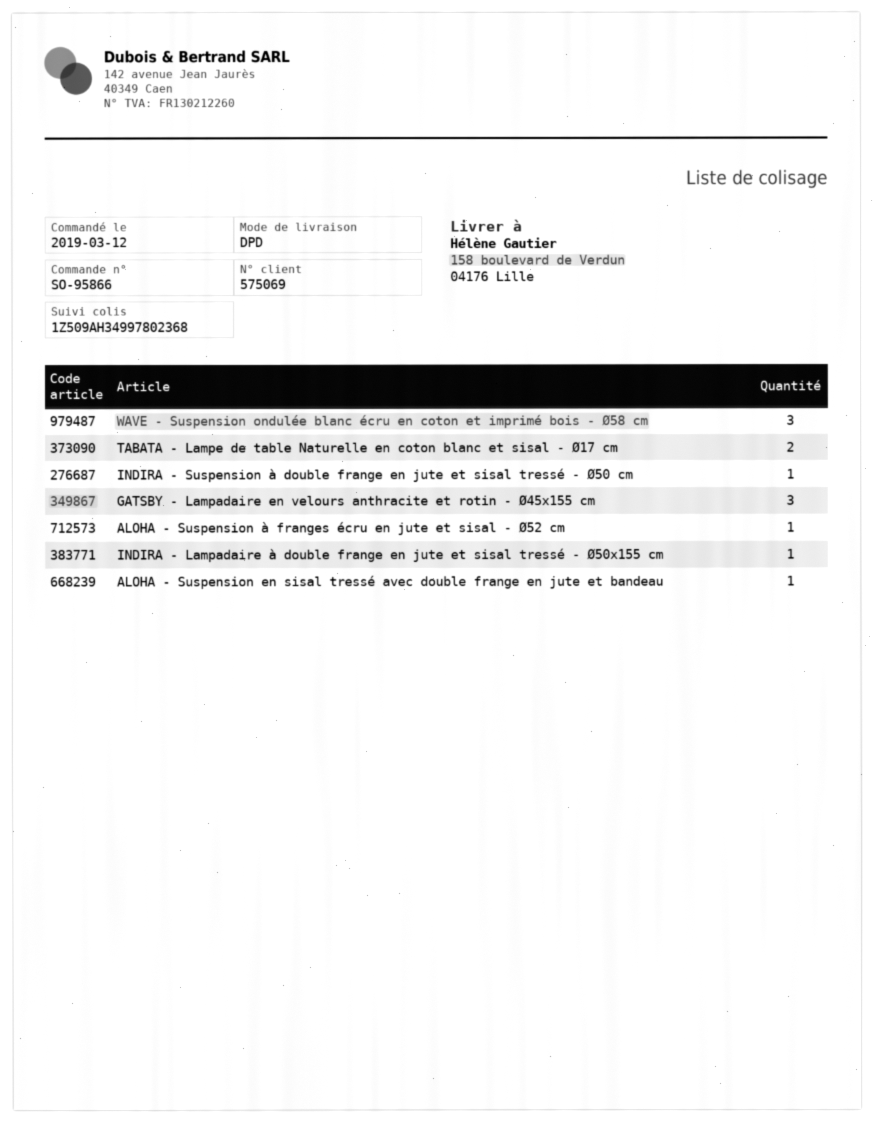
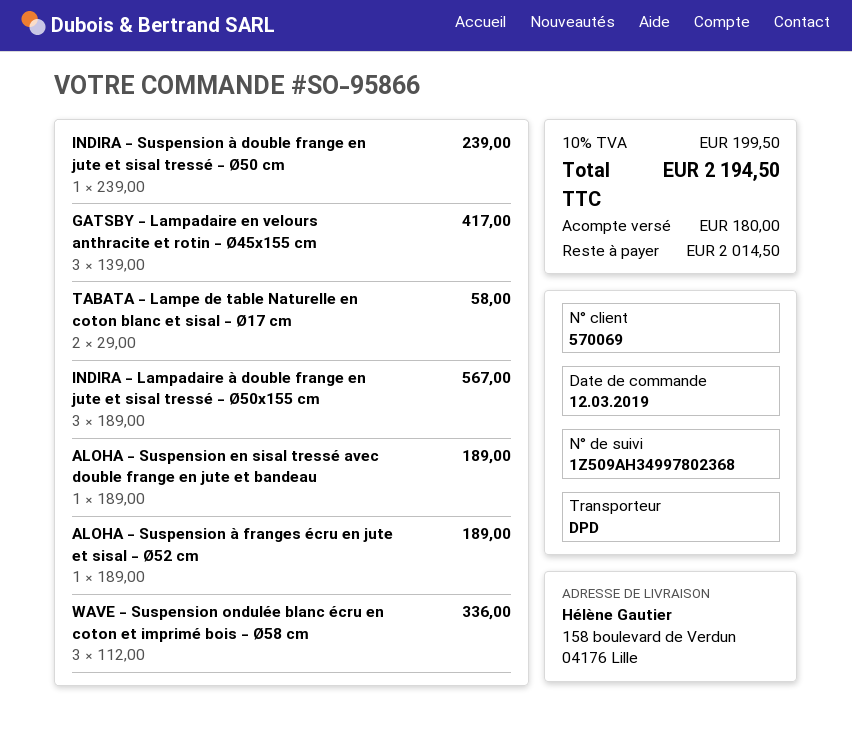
customer number: 575069 -> 570069
INDIRA - Lampadaire à double frange en jute et sisal tressé - Ø50x155 cm: 1 -> 3

